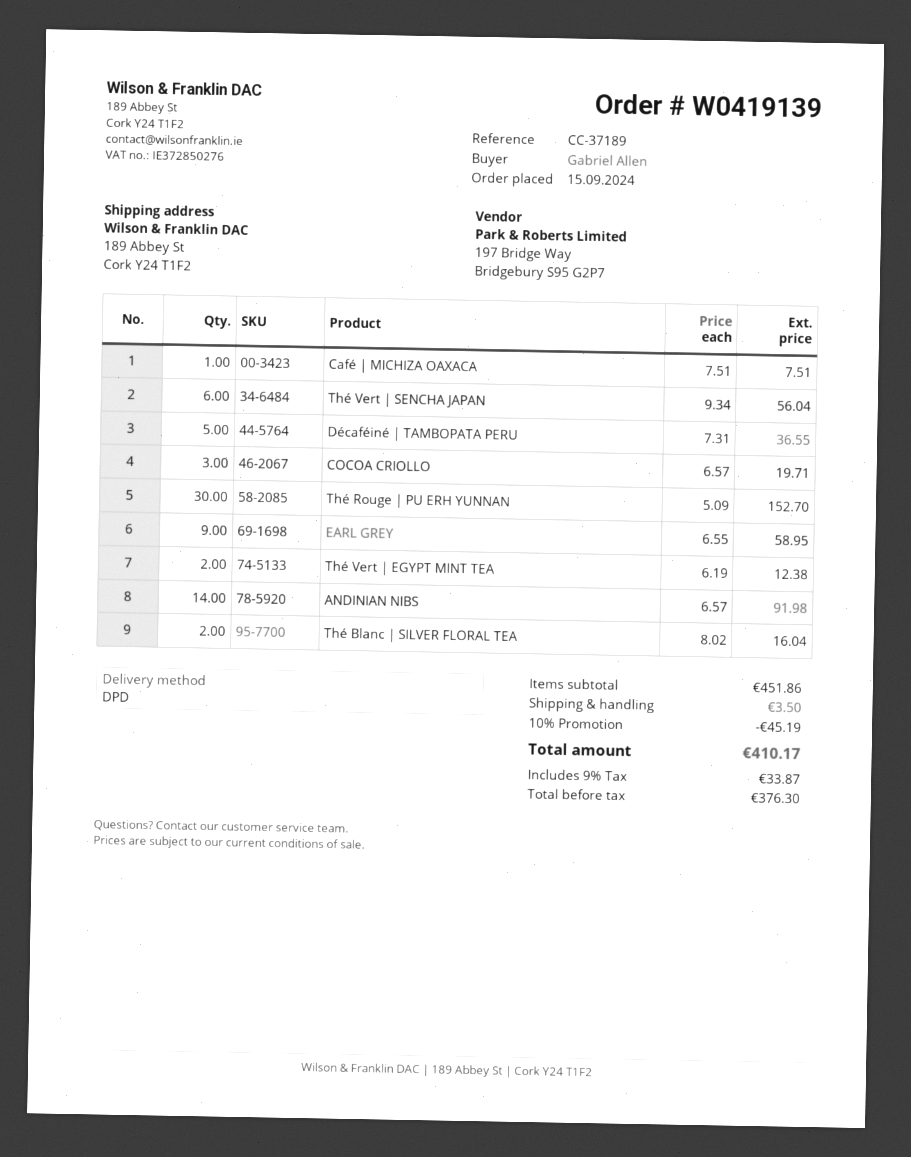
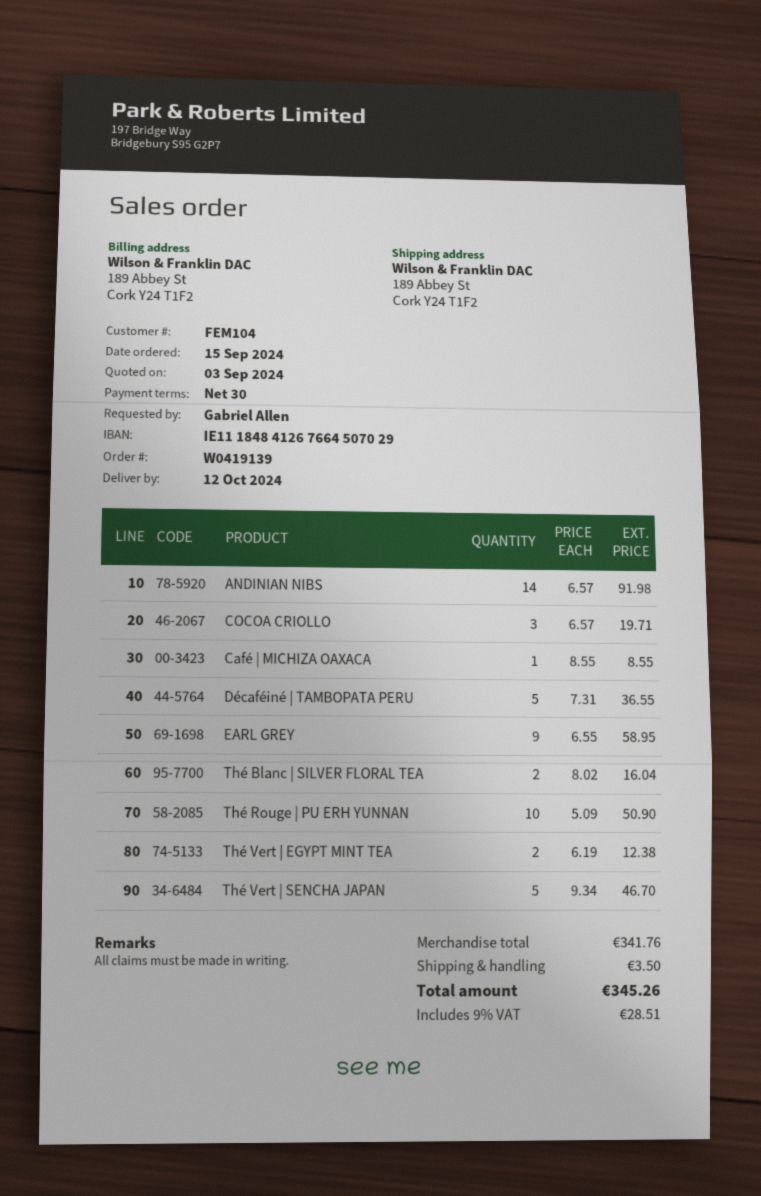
Café | MICHIZA OAXACA: 1 x 7.51 = 7.51 -> 1 x 8.55 = 8.55
Thé Vert | SENCHA JAPAN: 6 x 9.34 = 56.04 -> 5 x 9.34 = 46.70
Thé Rouge | PU ERH YUNNAN: 30 x 5.09 = 152.70 -> 10 x 5.09 = 50.90
subtotal: 451.86 -> 341.76
discount: 10% = 45.19 -> none
tax: 9% = 33.87 -> 9% = 28.51
total: 410.17 -> 345.26

